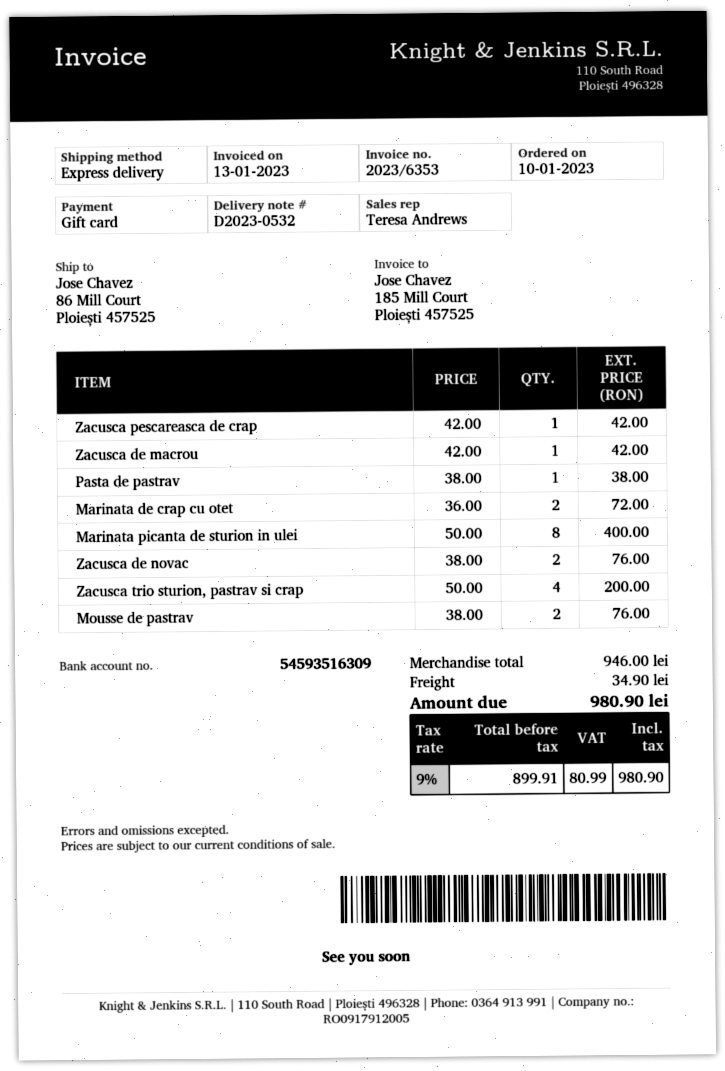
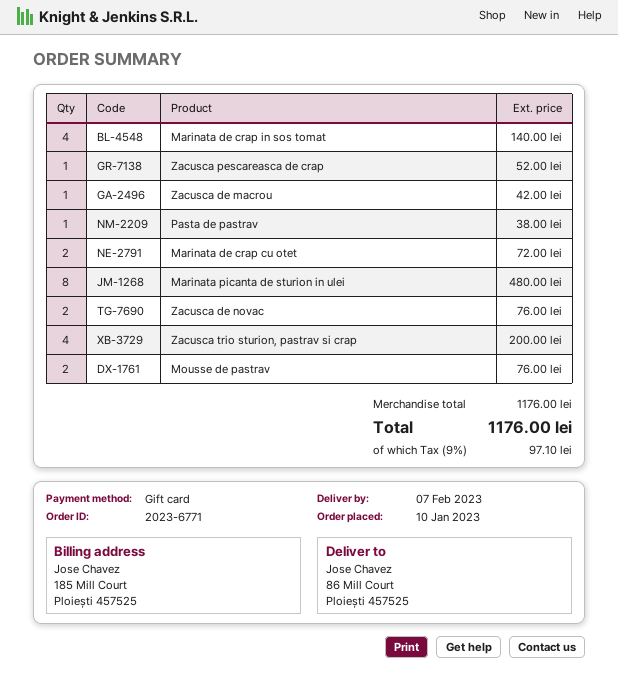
Zacusca pescareasca de crap: 1 for 42.00 -> 1 for 52.00
Marinata picanta de sturion in ulei: 8 for 400.00 -> 8 for 480.00
Marinata de crap in sos tomat: none -> 4 for 140.00
subtotal: 946.00 -> 1176.00
shipping: 34.90 -> none
tax: 9% = 80.99 -> 9% = 97.10
total: 980.90 -> 1176.00

